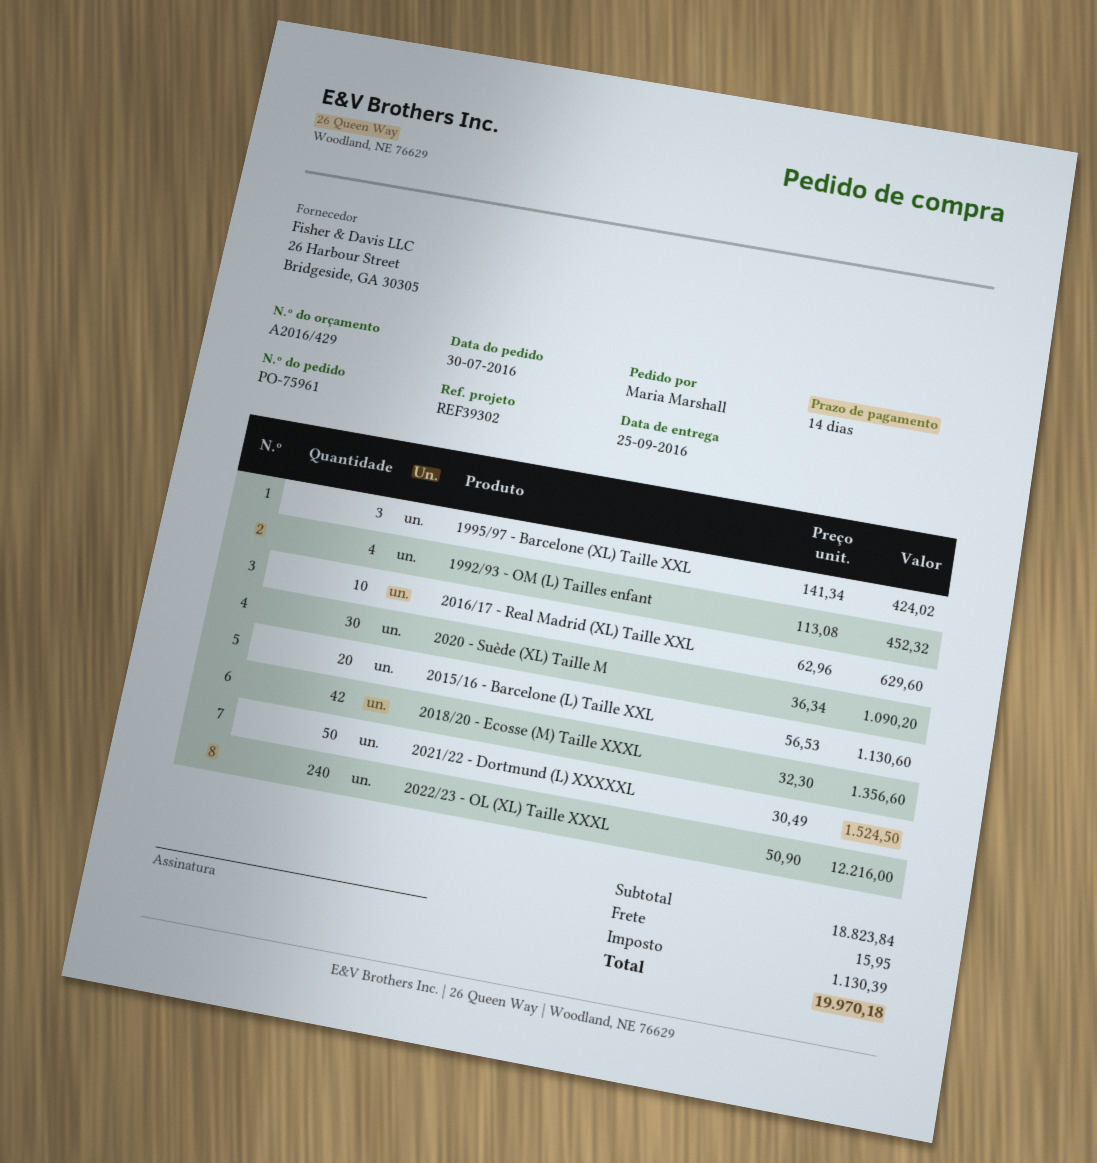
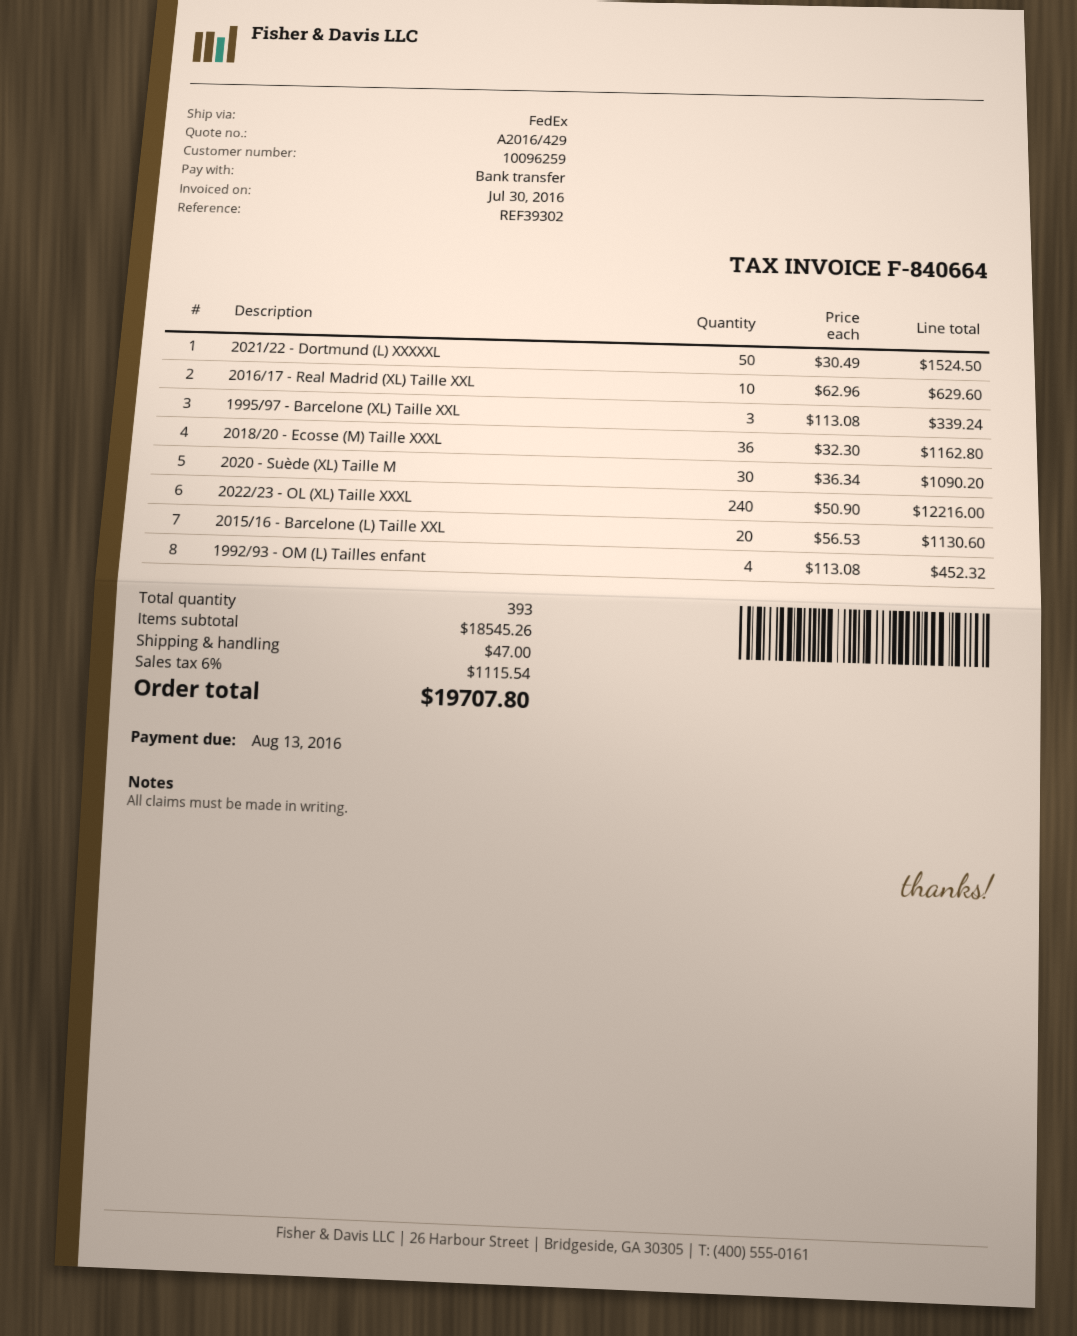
1995/97 - Barcelone (XL) Taille XXL: 3 x 141.34 = 424.02 -> 3 x 113.08 = 339.24
2018/20 - Ecosse (M) Taille XXXL: 42 x 32.30 = 1356.60 -> 36 x 32.30 = 1162.80
subtotal: 18823.84 -> 18545.26
shipping: 15.95 -> 47.00
tax: 1130.39 -> 1115.54
total: 19970.18 -> 19707.80

